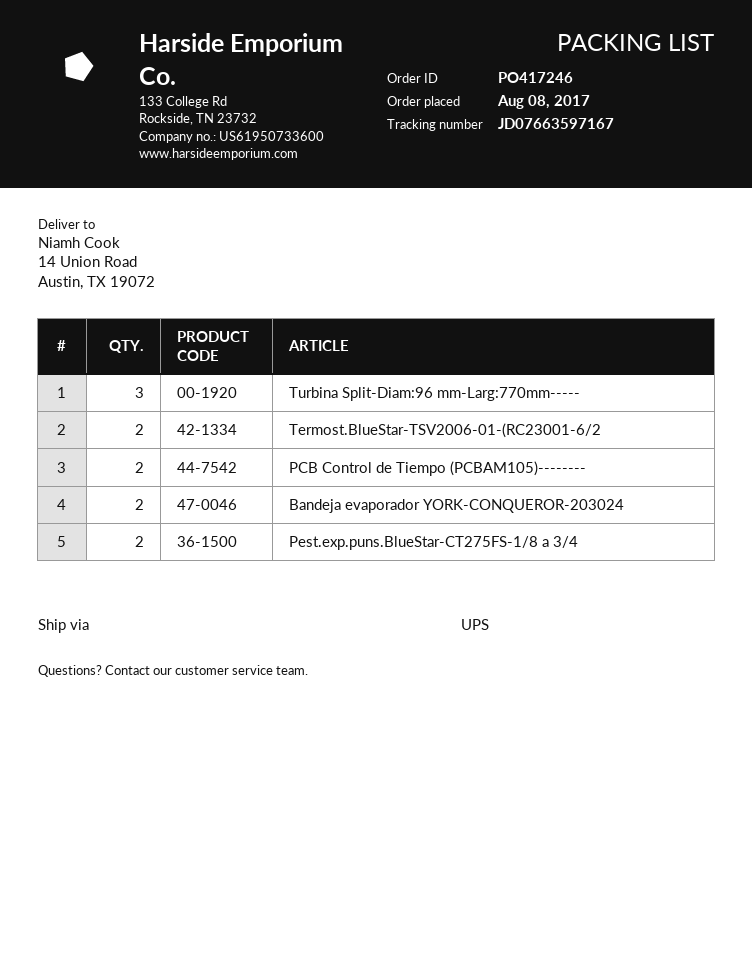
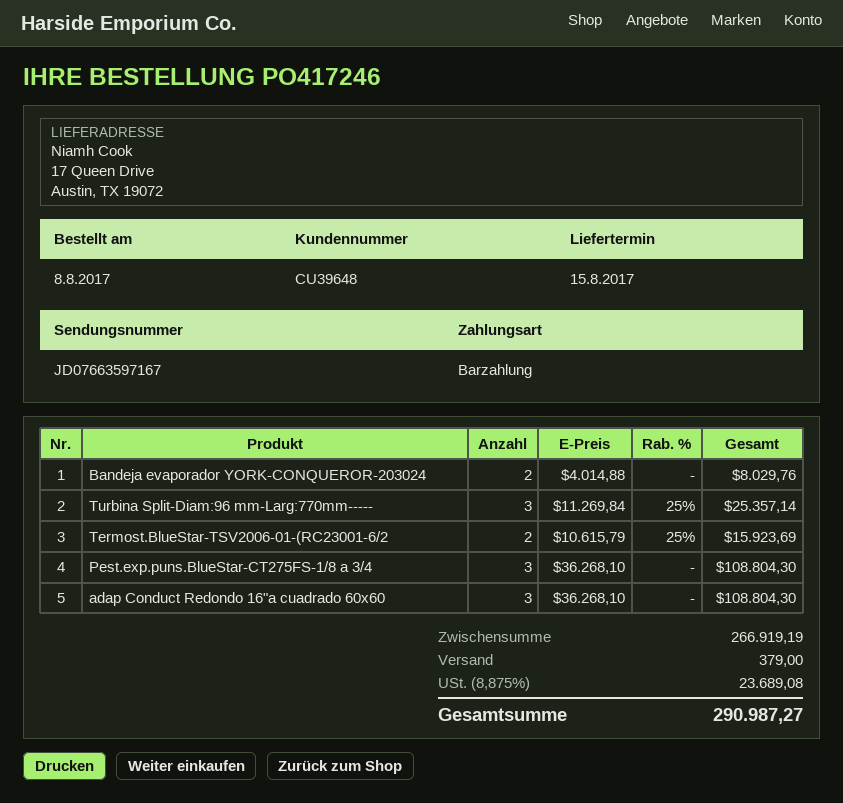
ship to: 14 Union Road, Austin, TX 19072 -> 17 Queen Drive, Austin, TX 19072
PCB Control de Tiempo (PCBAM105)--------: 2 -> none
Pest.exp.puns.BlueStar-CT275FS-1/8 a 3/4: 2 -> 3
adap Conduct Redondo 16"a cuadrado 60x60: none -> 3

